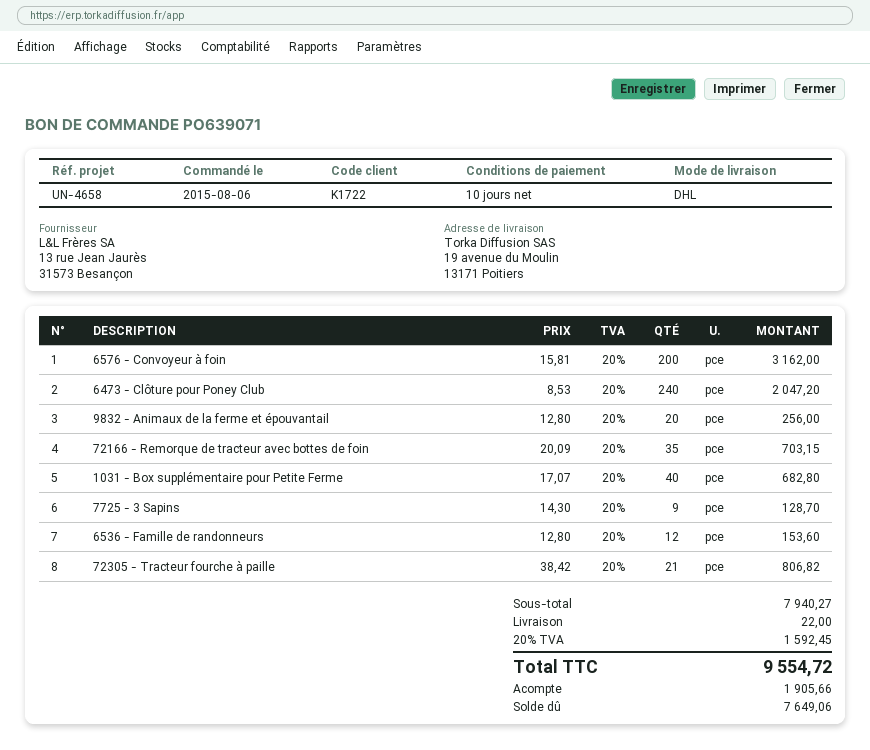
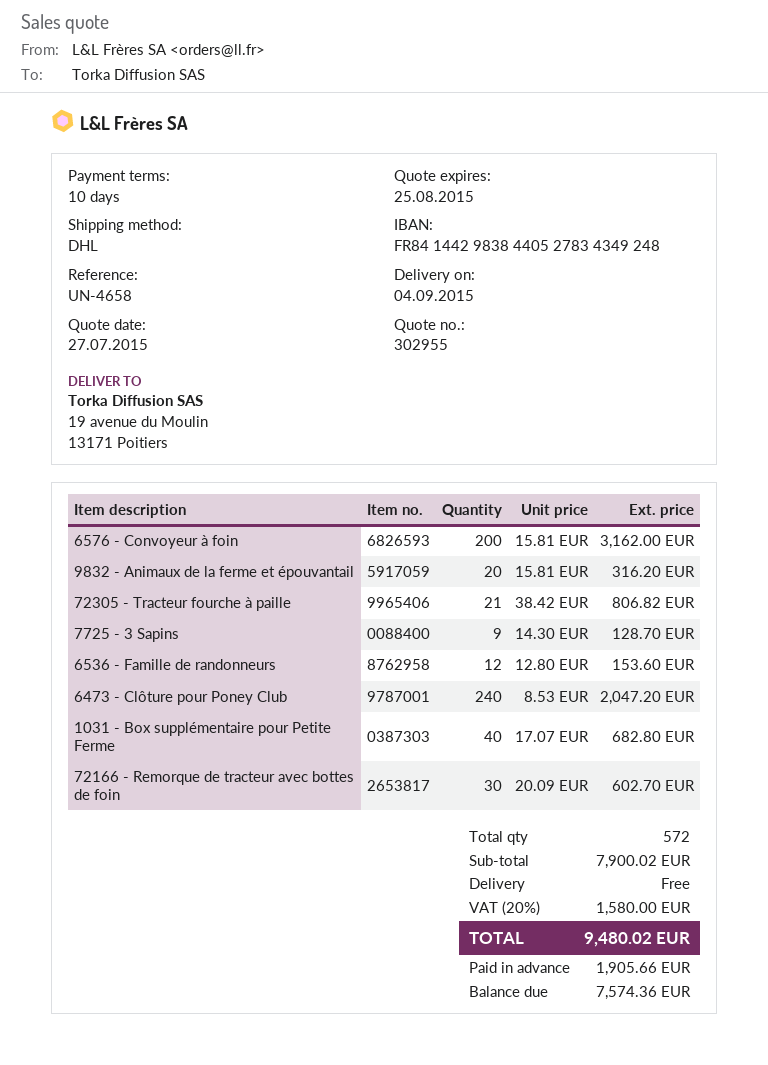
9832 - Animaux de la ferme et épouvantail: 20 x 12.80 = 256.00 -> 20 x 15.81 = 316.20
72166 - Remorque de tracteur avec bottes de foin: 35 x 20.09 = 703.15 -> 30 x 20.09 = 602.70
subtotal: 7940.27 -> 7900.02
shipping: 22.00 -> 0.00
tax: 20% = 1592.45 -> 20% = 1580.00
total: 9554.72 -> 9480.02
balance: 7649.06 -> 7574.36

